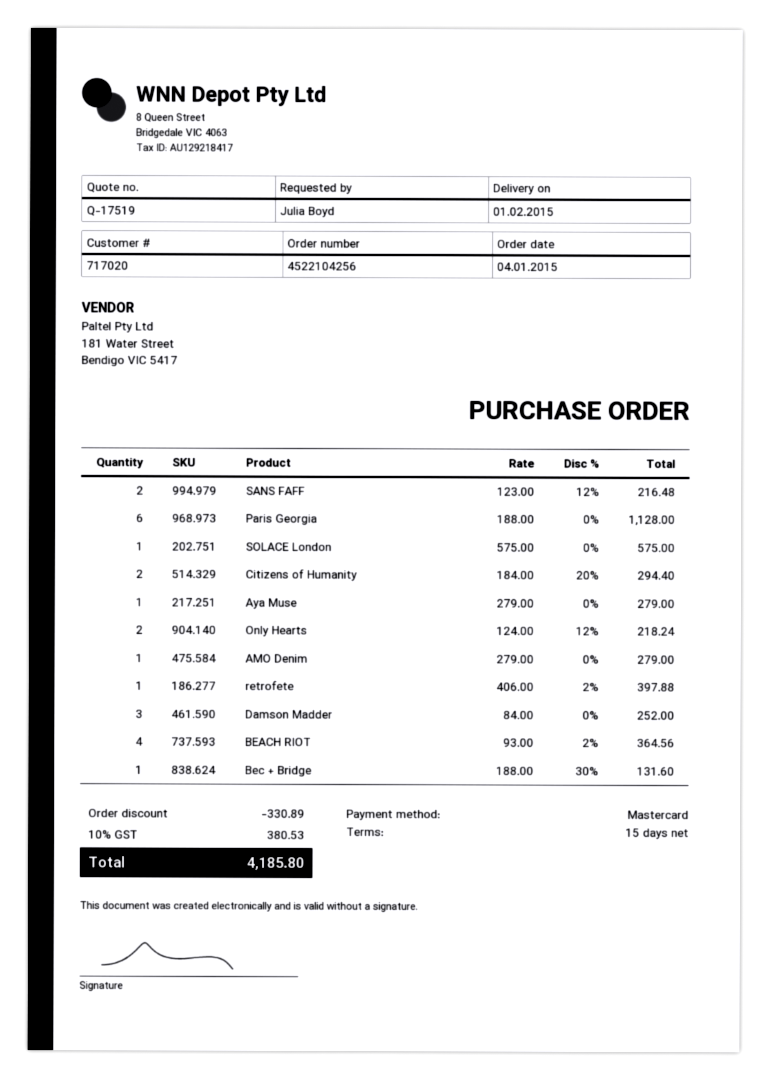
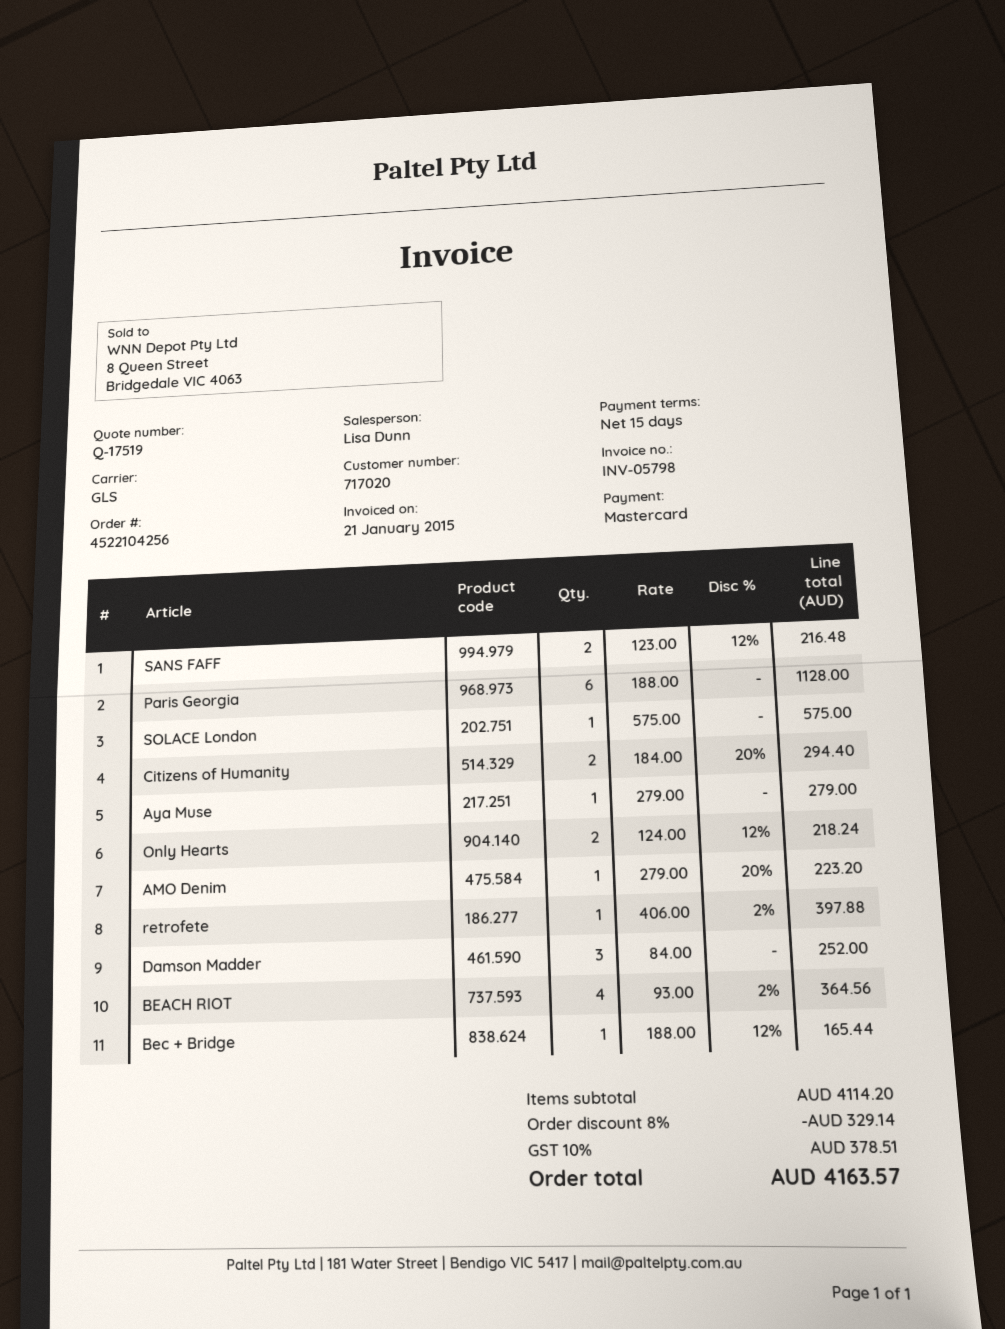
AMO Denim: 1 x 279.00 = 279.00 -> 1 x 279.00 - 20% = 223.20
Bec + Bridge: 1 x 188.00 - 30% = 131.60 -> 1 x 188.00 - 12% = 165.44
discount: 330.89 -> 329.14
tax: 10% = 380.53 -> 10% = 378.51
total: 4185.80 -> 4163.57

